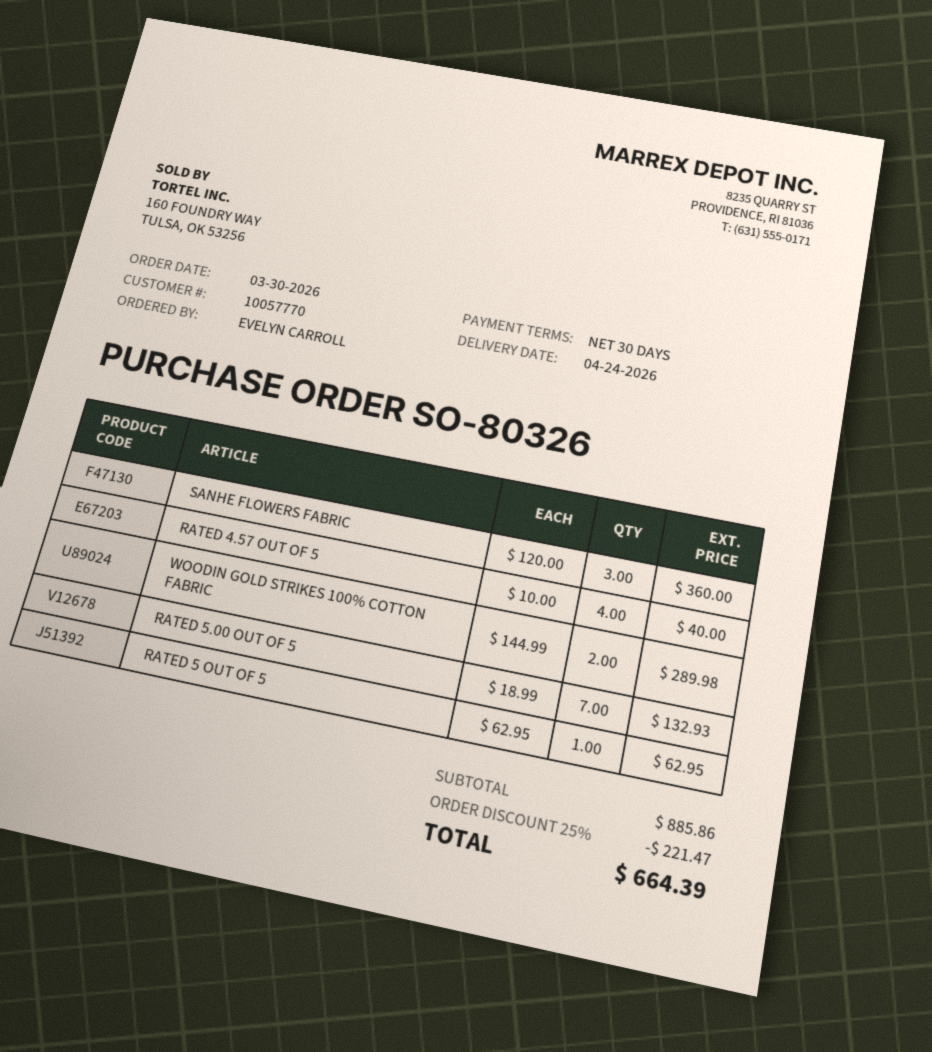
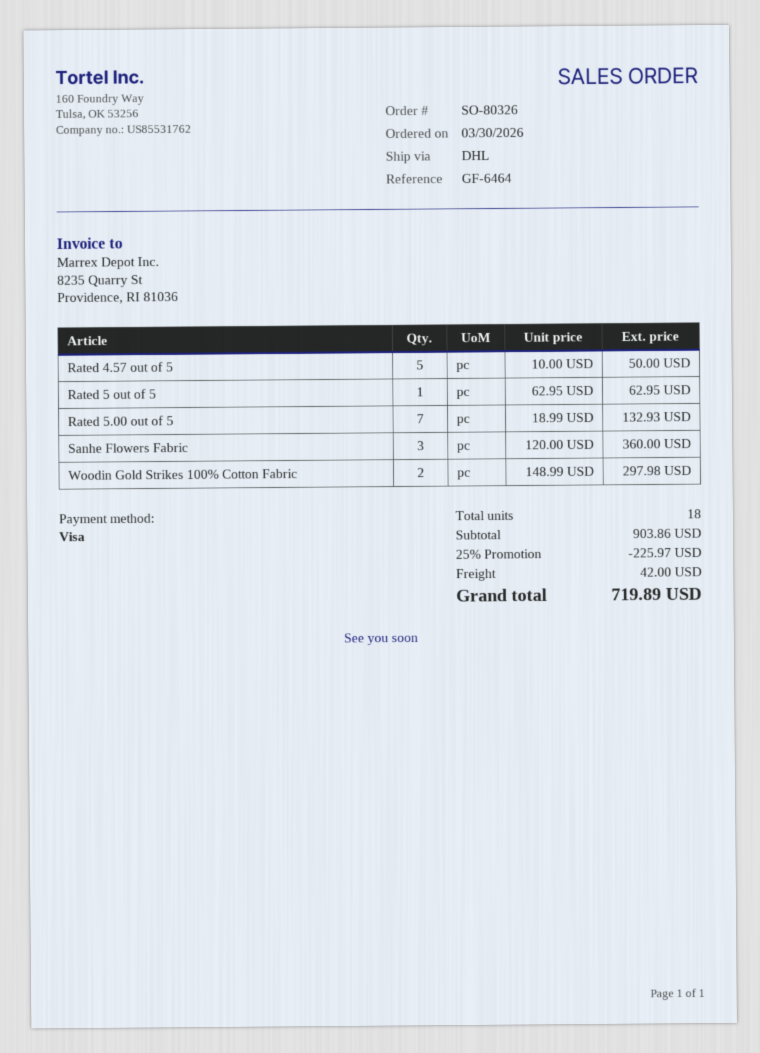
RATED 4.57 OUT OF 5: 4 x 10.00 = 40.00 -> 5 x 10.00 = 50.00
WOODIN GOLD STRIKES 100% COTTON FABRIC: 2 x 144.99 = 289.98 -> 2 x 148.99 = 297.98
subtotal: 885.86 -> 903.86
discount: 25% = 221.47 -> 25% = 225.97
shipping: none -> 42.00
total: 664.39 -> 719.89

